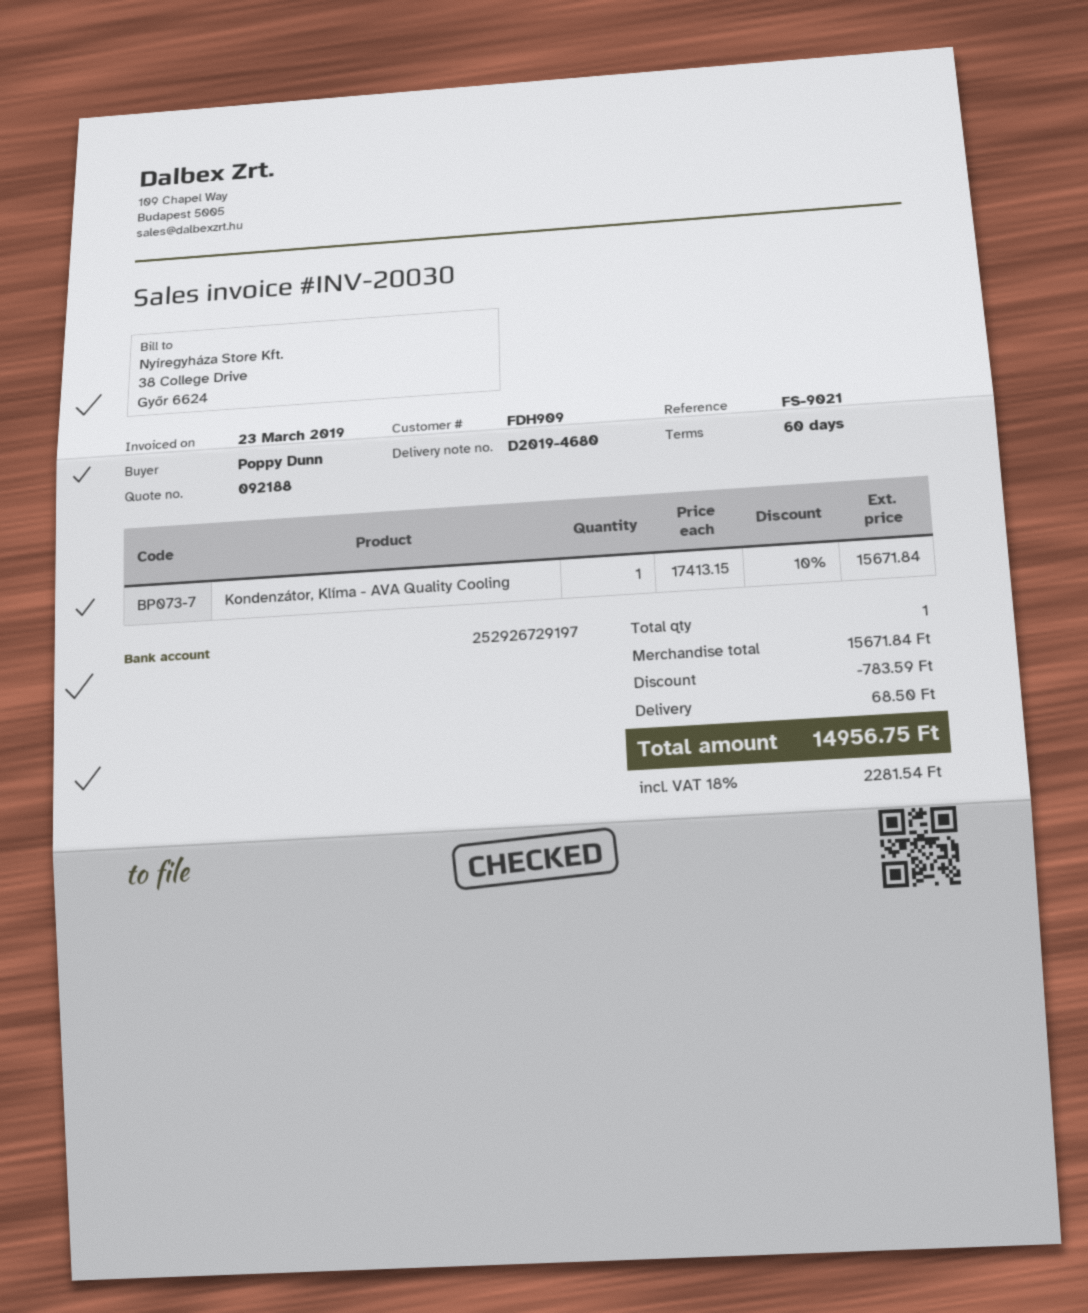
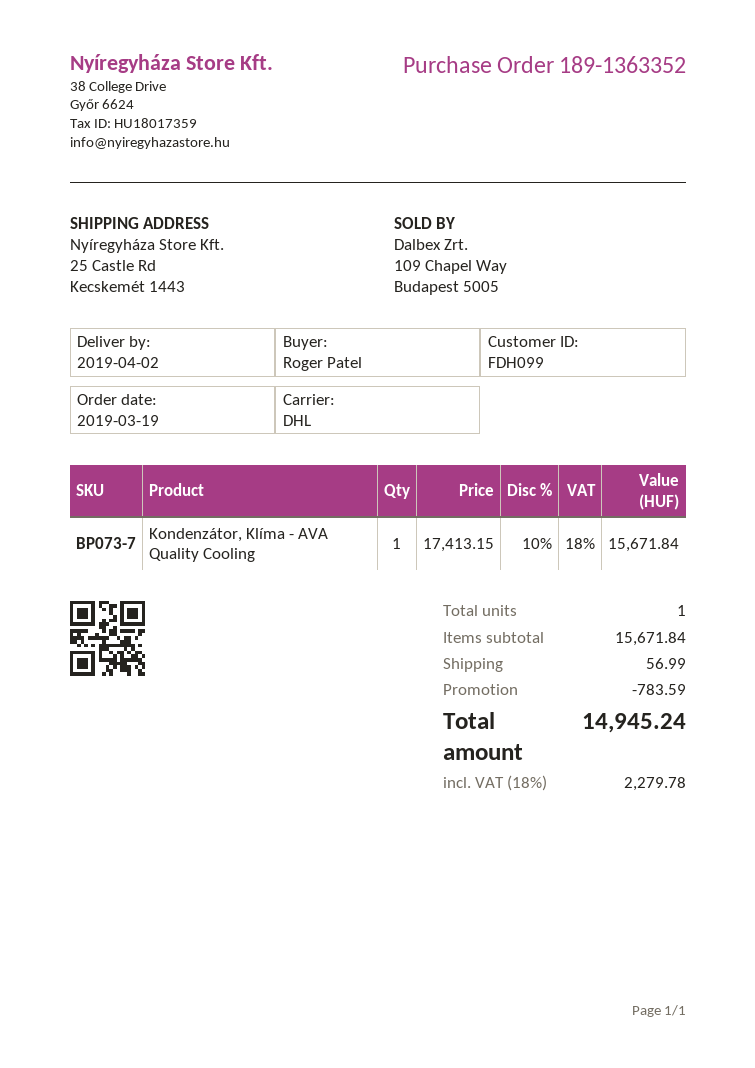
customer number: FDH909 -> FDH099
ordered by: Poppy Dunn -> Roger Patel
shipping: 68.50 -> 56.99
tax: 18% = 2281.54 -> 18% = 2279.78
total: 14956.75 -> 14945.24

